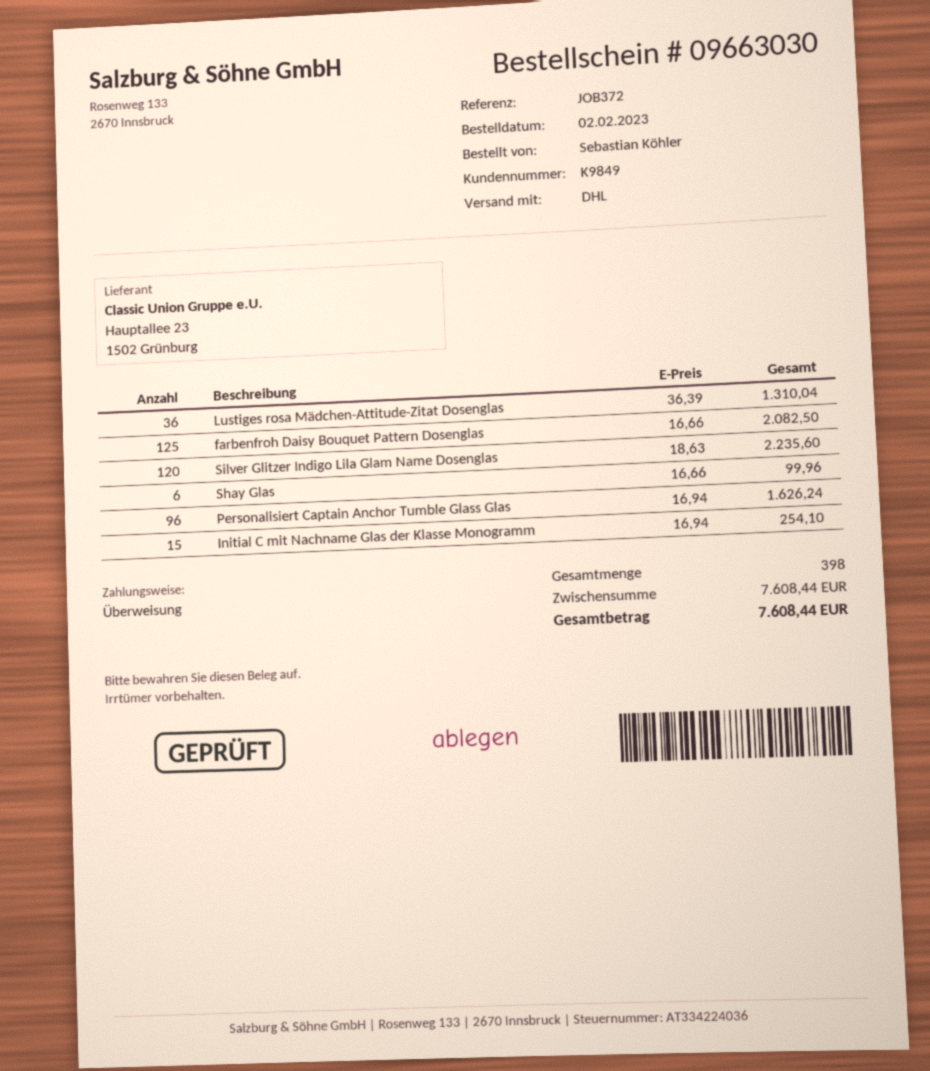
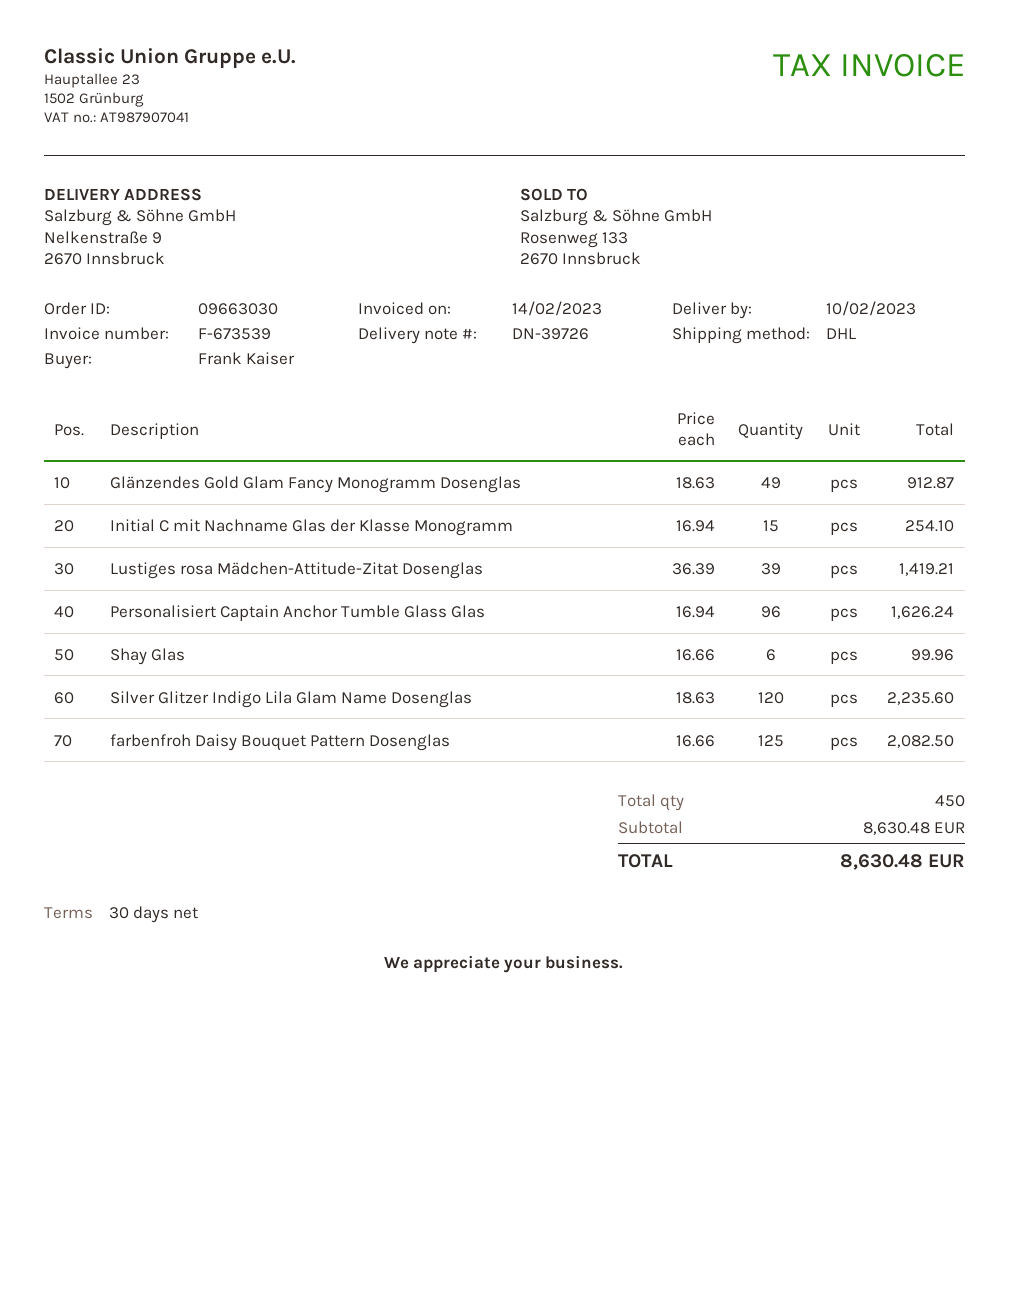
ordered by: Sebastian Köhler -> Frank Kaiser
Lustiges rosa Mädchen-Attitude-Zitat Dosenglas: 36 x 36.39 = 1310.04 -> 39 x 36.39 = 1419.21
Glänzendes Gold Glam Fancy Monogramm Dosenglas: none -> 49 x 18.63 = 912.87
total quantity: 398 -> 450
subtotal: 7608.44 -> 8630.48
total: 7608.44 -> 8630.48

